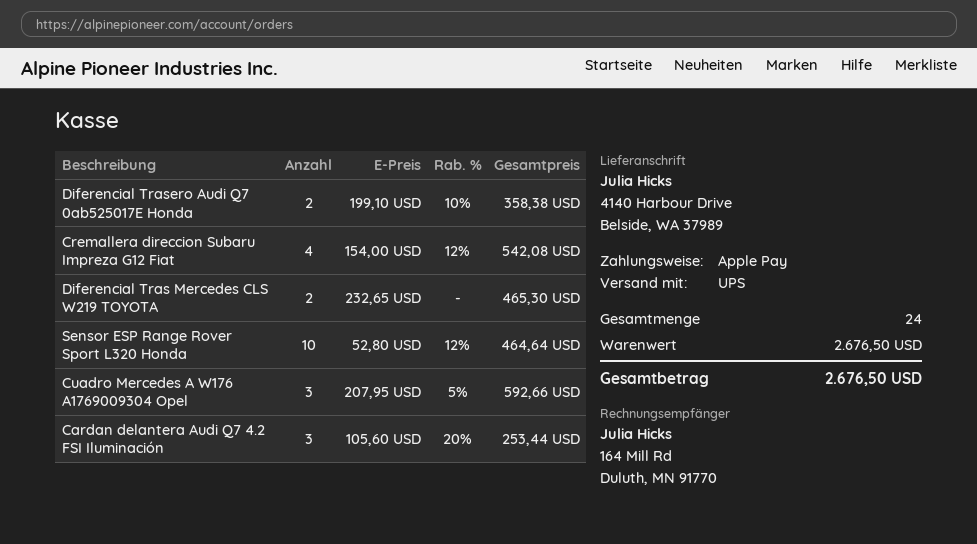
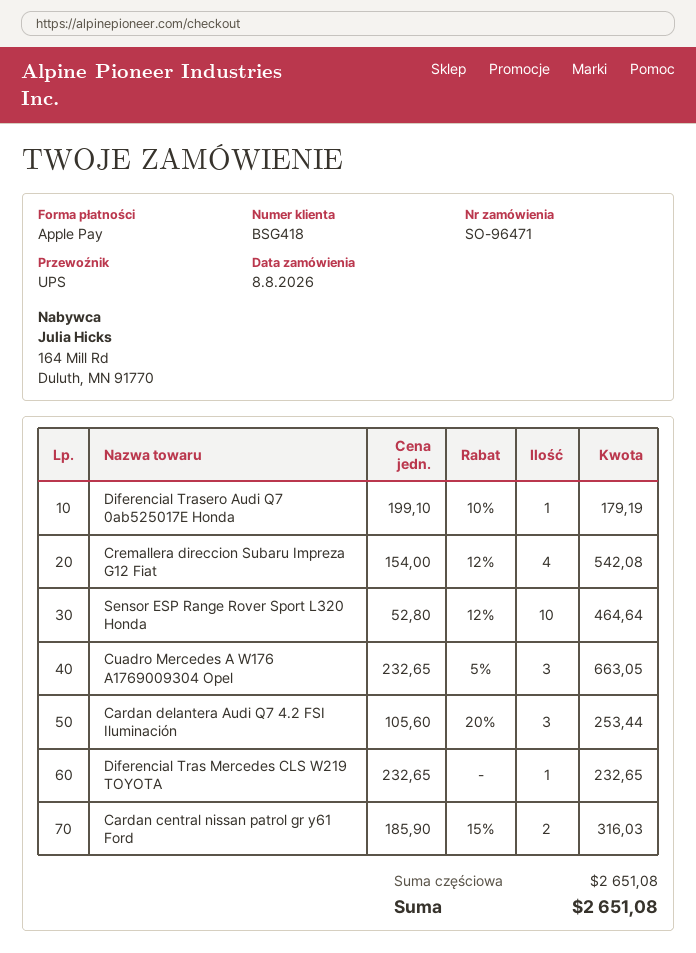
Diferencial Trasero Audi Q7 0ab525017E Honda: 2 x 199.10 - 10% = 358.38 -> 1 x 199.10 - 10% = 179.19
Diferencial Tras Mercedes CLS W219 TOYOTA: 2 x 232.65 = 465.30 -> 1 x 232.65 = 232.65
Cuadro Mercedes A W176 A1769009304 Opel: 3 x 207.95 - 5% = 592.66 -> 3 x 232.65 - 5% = 663.05
Cardan central nissan patrol gr y61 Ford: none -> 2 x 185.90 - 15% = 316.03
subtotal: 2676.50 -> 2651.08
total: 2676.50 -> 2651.08

